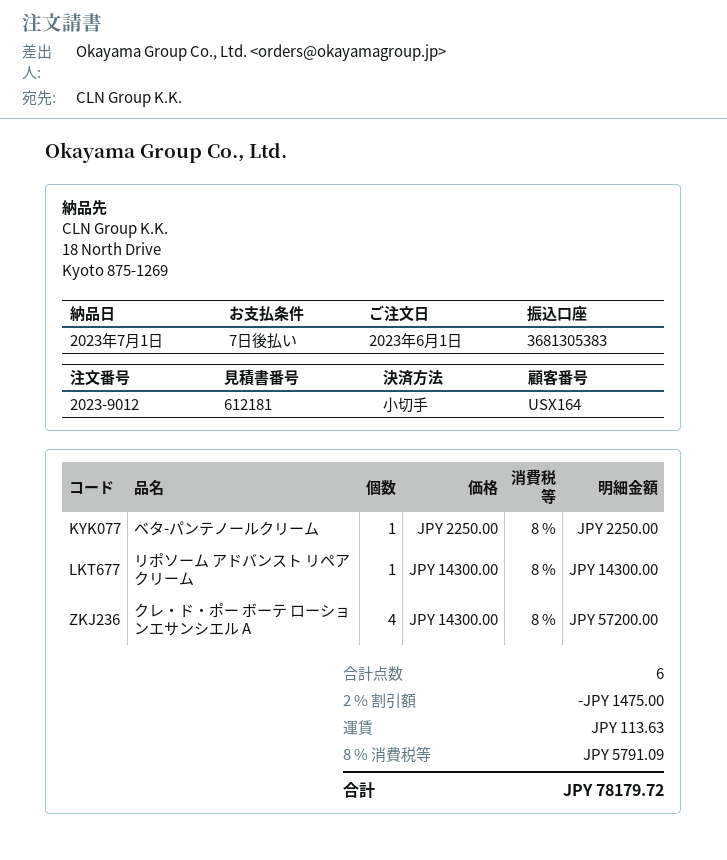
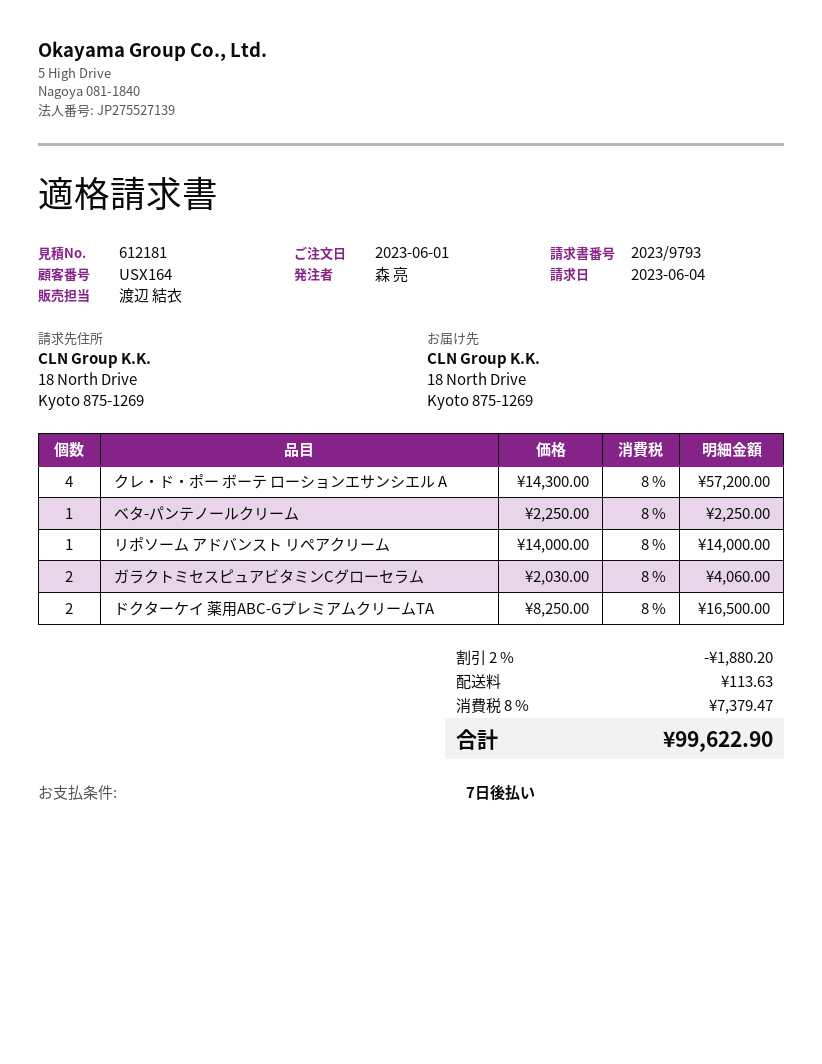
リポソーム アドバンスト リペアクリーム: 1 x 14300.00 = 14300.00 -> 1 x 14000.00 = 14000.00
ガラクトミセスピュアビタミンCグローセラム: none -> 2 x 2030.00 = 4060.00
ドクターケイ 薬用ABC-GプレミアムクリームTA: none -> 2 x 8250.00 = 16500.00
discount: 2% = 1475.00 -> 2% = 1880.20
tax: 8% = 5791.09 -> 8% = 7379.47
total: 78179.72 -> 99622.90

